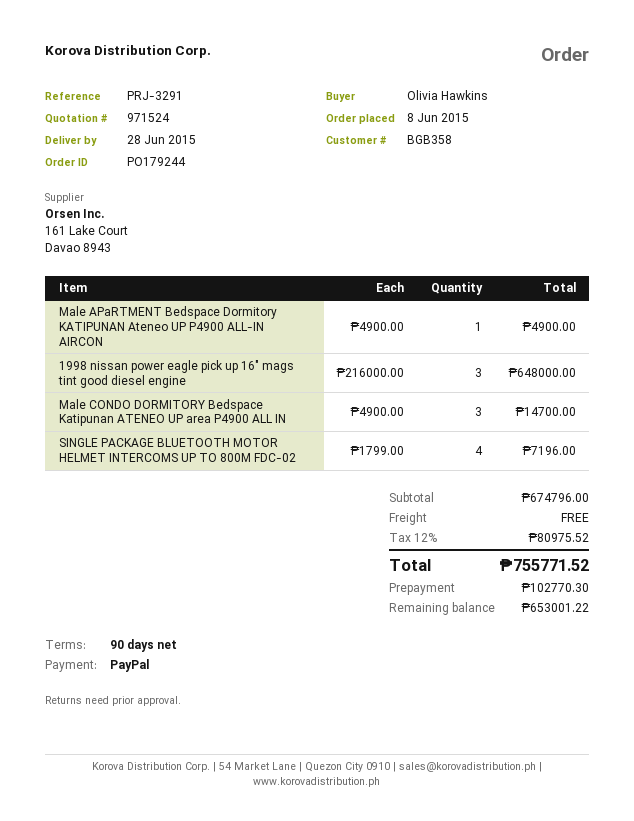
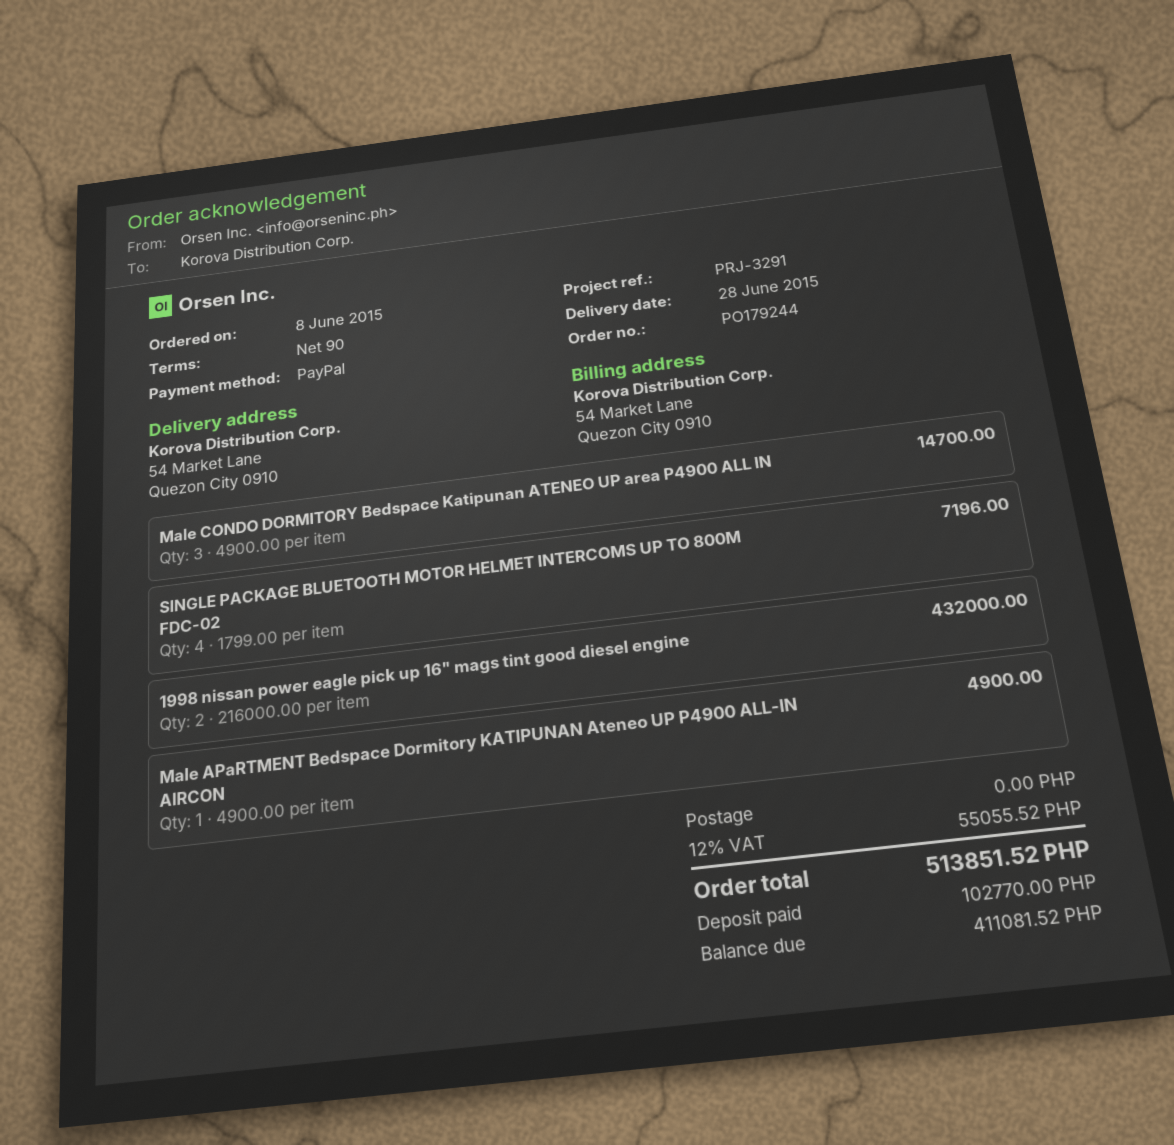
1998 nissan power eagle pick up 16" mags tint good diesel engine: 3 x 216000.00 = 648000.00 -> 2 x 216000.00 = 432000.00
tax: 12% = 80975.52 -> 12% = 55055.52
total: 755771.52 -> 513851.52
deposit: 102770.30 -> 102770.00
balance: 653001.22 -> 411081.52

